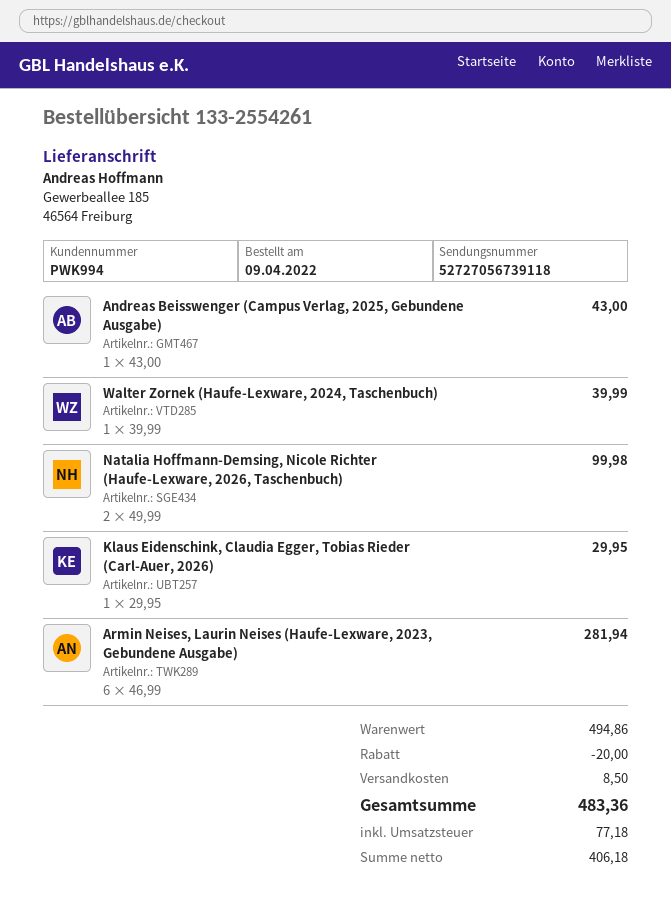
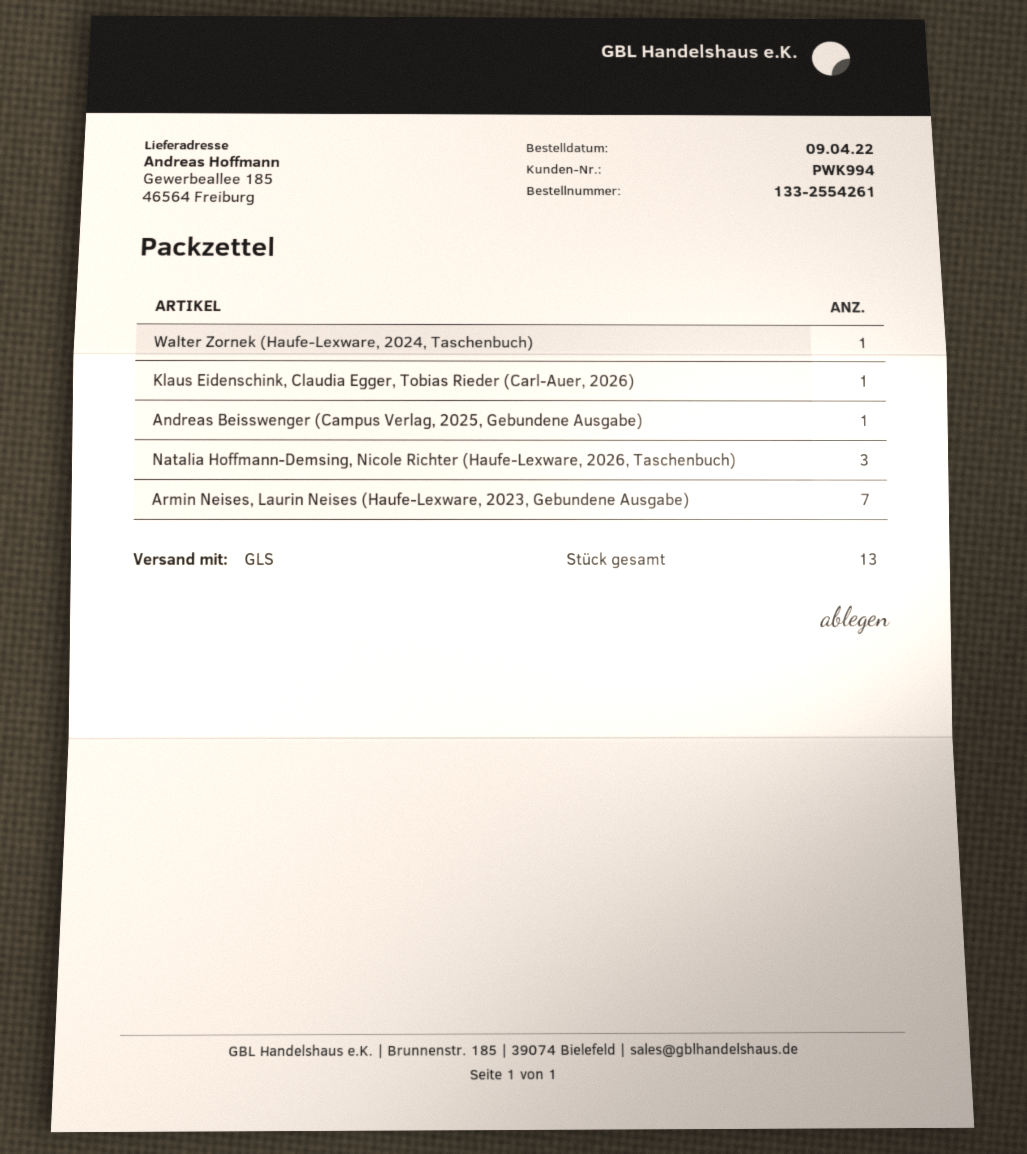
Natalia Hoffmann-Demsing, Nicole Richter (Haufe-Lexware, 2026, Taschenbuch): 2 -> 3
Armin Neises, Laurin Neises (Haufe-Lexware, 2023, Gebundene Ausgabe): 6 -> 7

